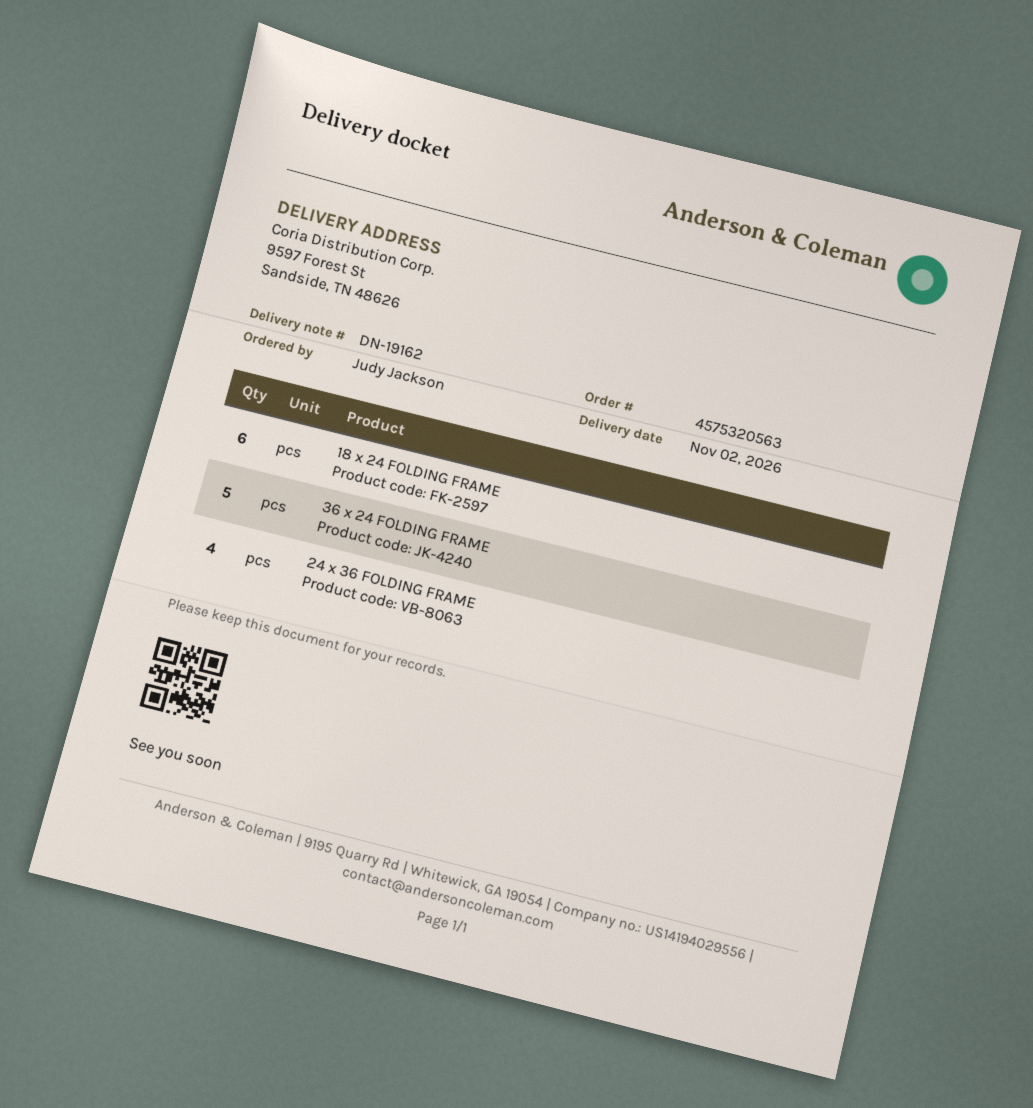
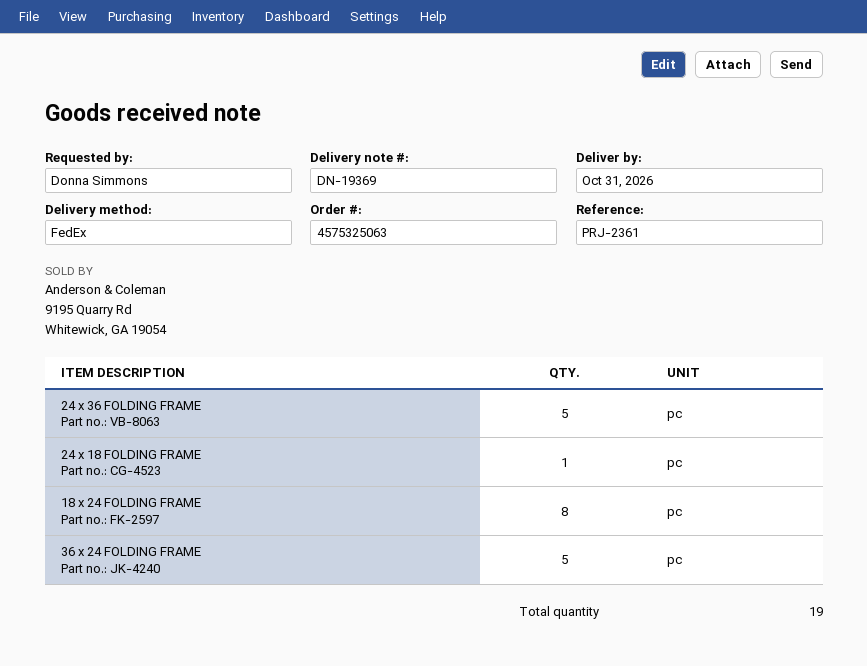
order number: 4575320563 -> 4575325063
delivery note number: DN-19162 -> DN-19369
delivery date: 2026-11-02 -> 2026-10-31
ordered by: Judy Jackson -> Donna Simmons
18 x 24 FOLDING FRAME: 6 -> 8
24 x 36 FOLDING FRAME: 4 -> 5
24 x 18 FOLDING FRAME: none -> 1

